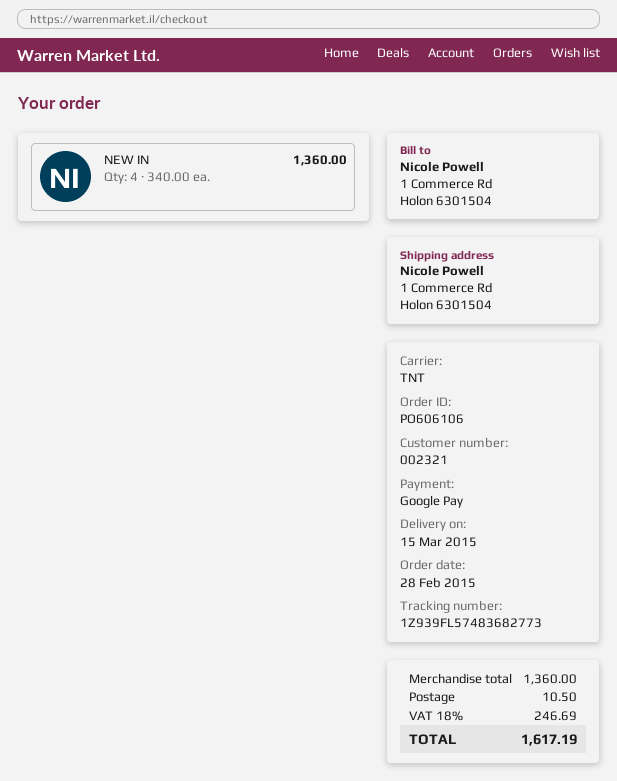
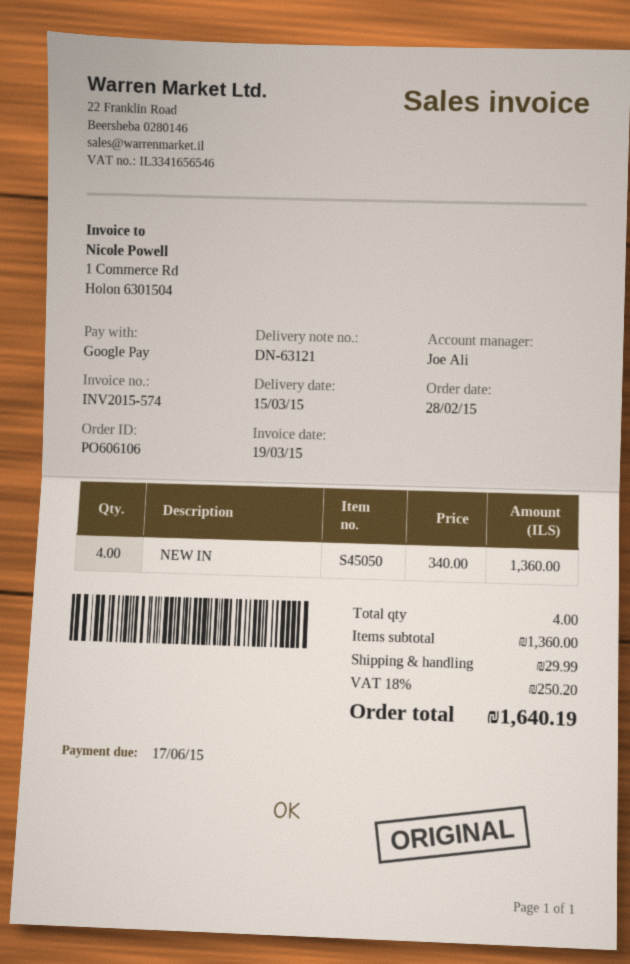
shipping: 10.50 -> 29.99
tax: 18% = 246.69 -> 18% = 250.20
total: 1617.19 -> 1640.19

